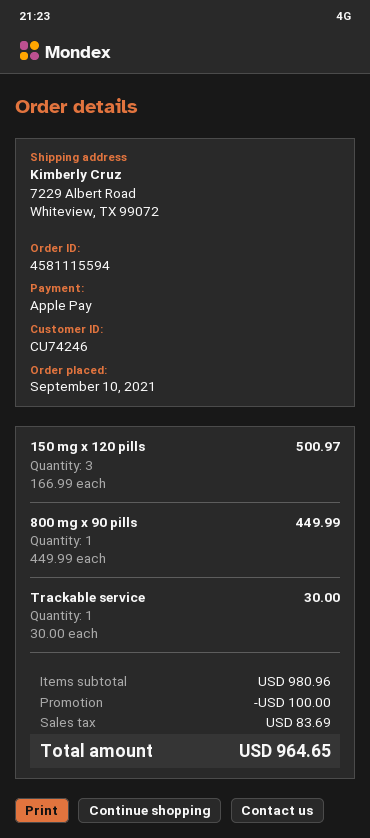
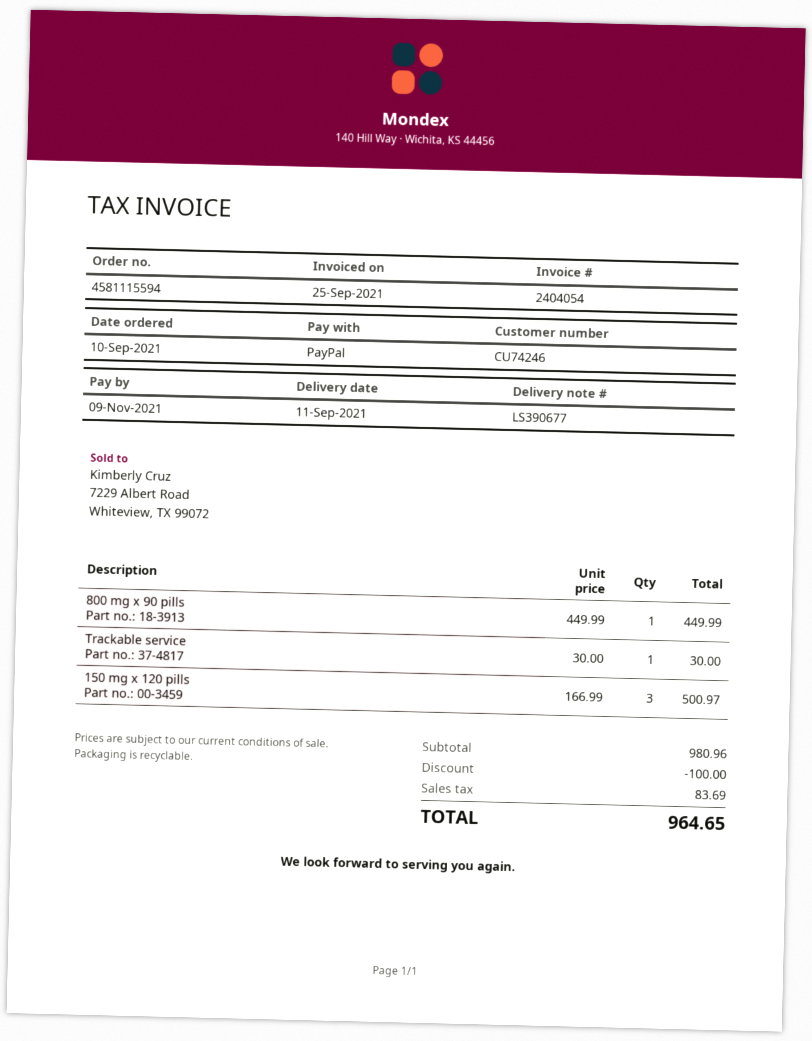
payment method: Apple Pay -> PayPal

